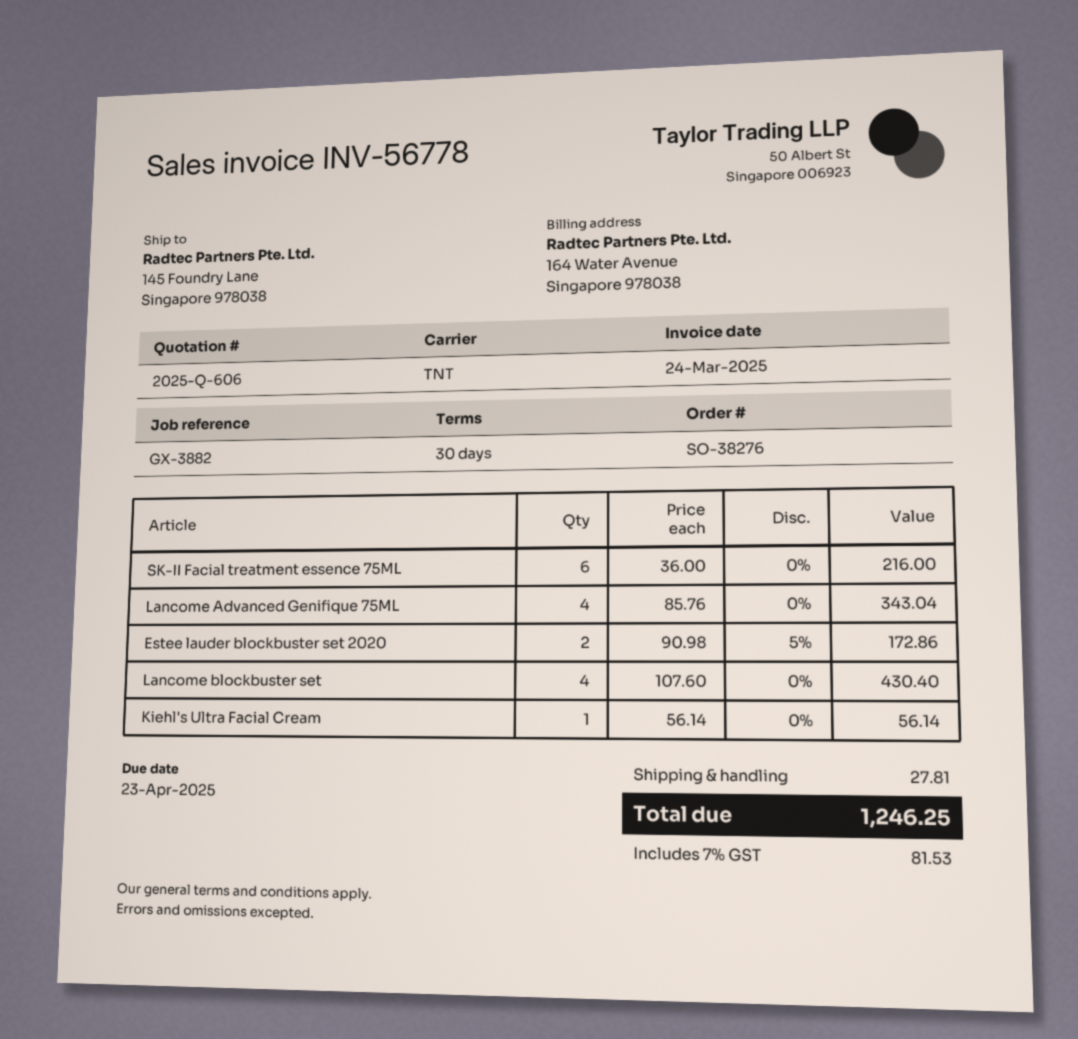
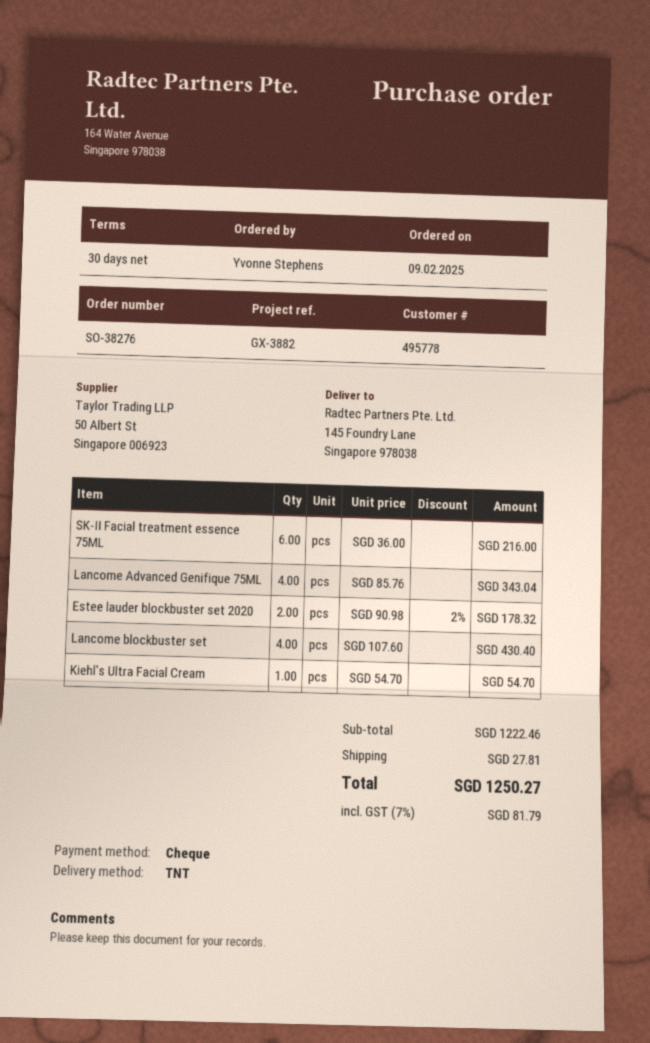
Estee lauder blockbuster set 2020: 2 x 90.98 - 5% = 172.86 -> 2 x 90.98 - 2% = 178.32
Kiehl's Ultra Facial Cream: 1 x 56.14 = 56.14 -> 1 x 54.70 = 54.70
tax: 7% = 81.53 -> 7% = 81.79
total: 1246.25 -> 1250.27

